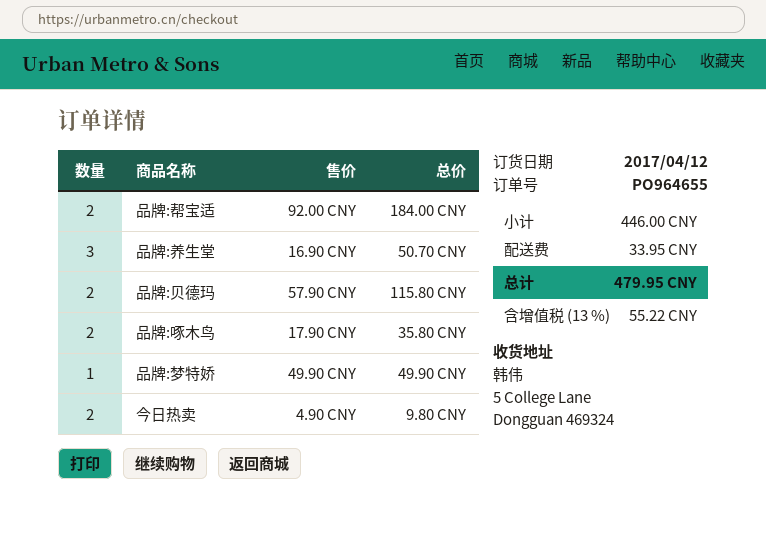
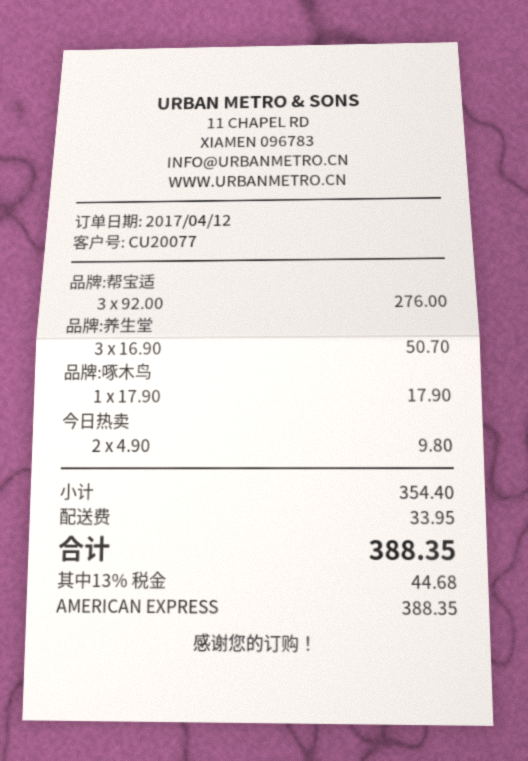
品牌:帮宝适: 2 x 92.00 = 184.00 -> 3 x 92.00 = 276.00
品牌:贝德玛: 2 x 57.90 = 115.80 -> none
品牌:啄木鸟: 2 x 17.90 = 35.80 -> 1 x 17.90 = 17.90
品牌:梦特娇: 1 x 49.90 = 49.90 -> none
subtotal: 446.00 -> 354.40
tax: 13% = 55.22 -> 13% = 44.68
total: 479.95 -> 388.35

